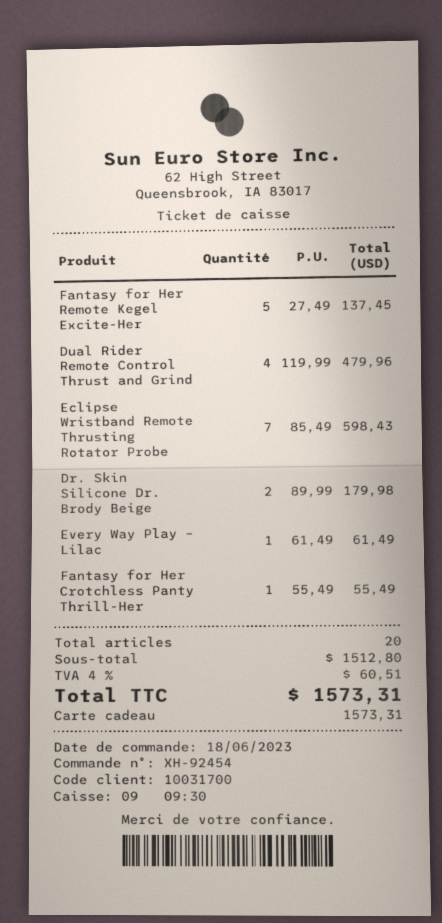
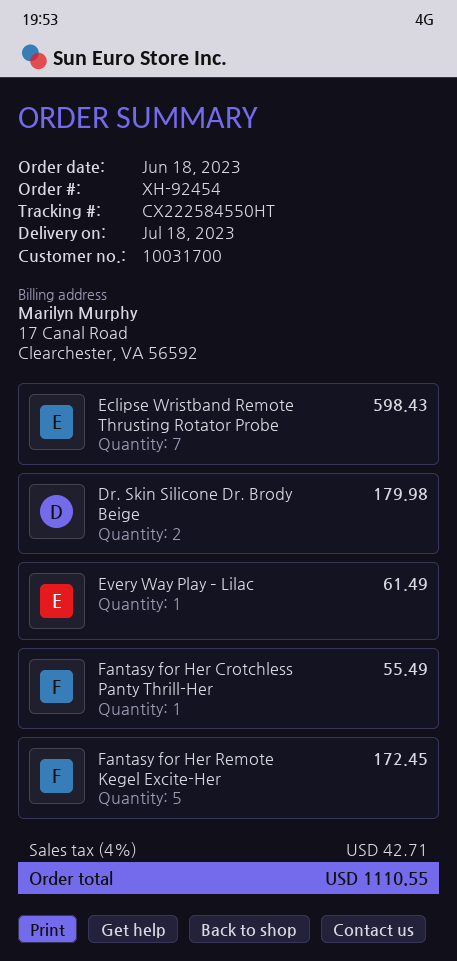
Fantasy for Her Remote Kegel Excite-Her: 5 for 137.45 -> 5 for 172.45
Dual Rider Remote Control Thrust and Grind: 4 for 479.96 -> none
tax: 4% = 60.51 -> 4% = 42.71
total: 1573.31 -> 1110.55

